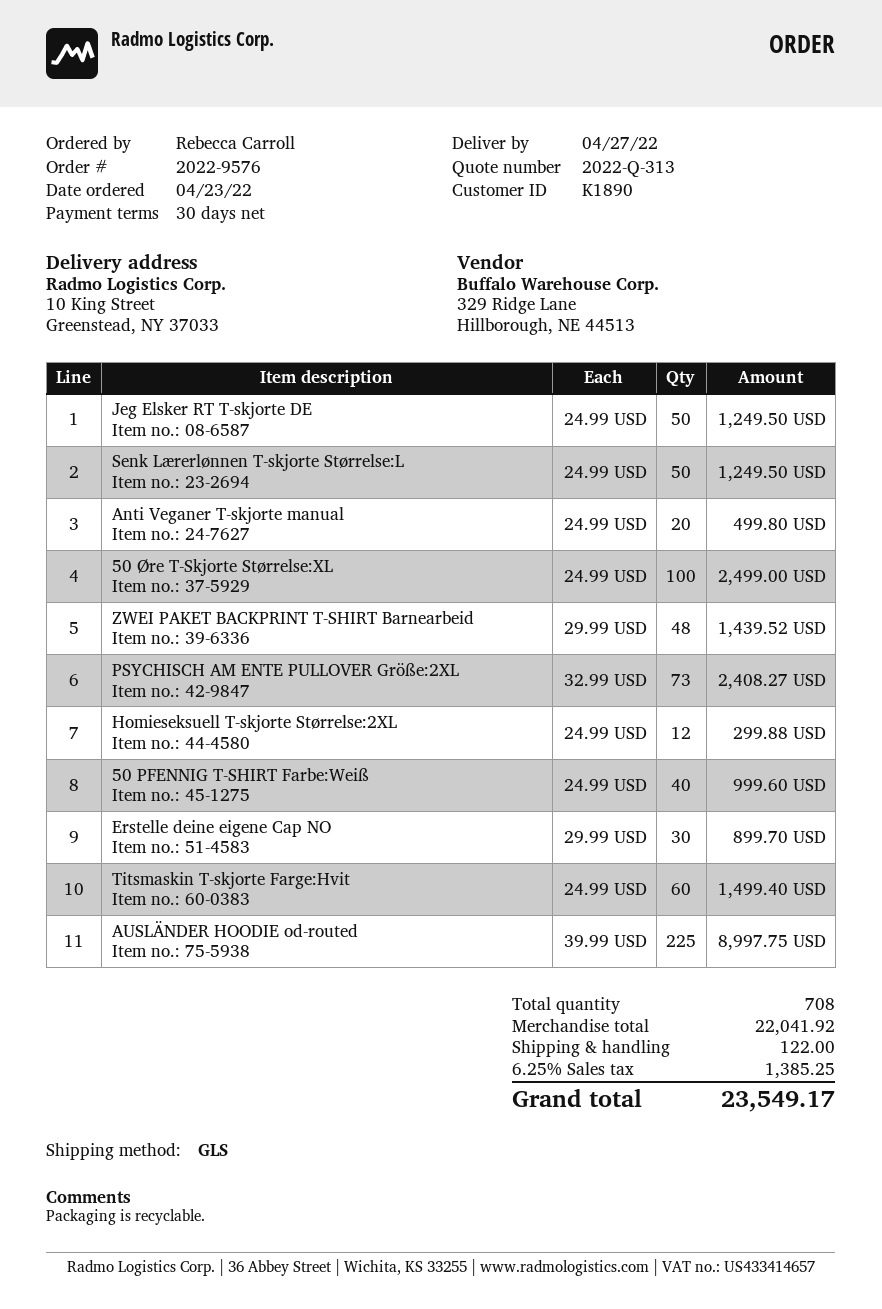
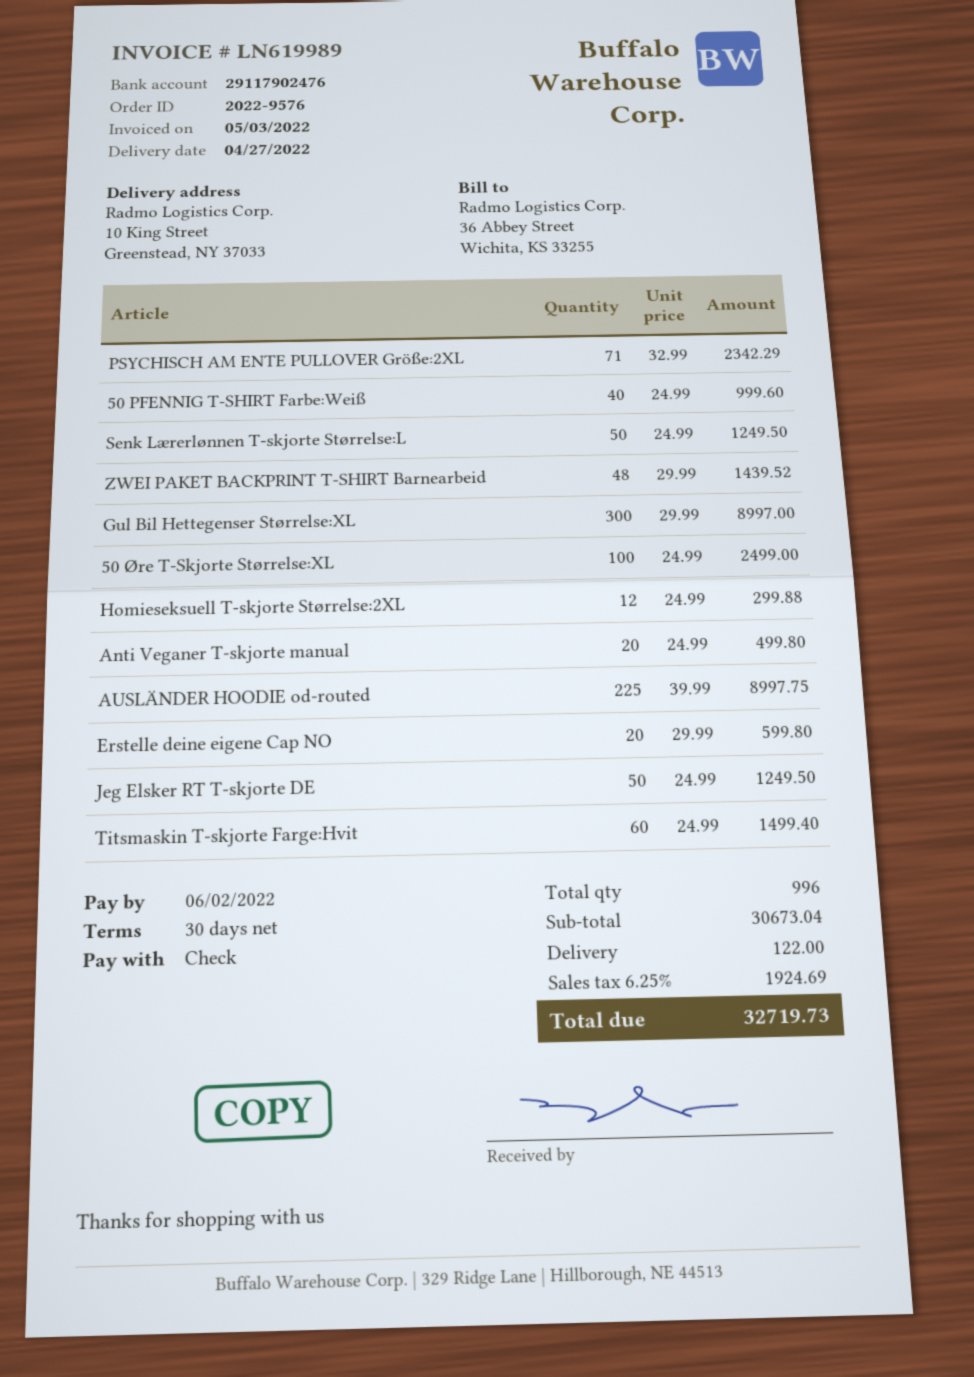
PSYCHISCH AM ENTE PULLOVER Größe:2XL: 73 x 32.99 = 2408.27 -> 71 x 32.99 = 2342.29
Erstelle deine eigene Cap NO: 30 x 29.99 = 899.70 -> 20 x 29.99 = 599.80
Gul Bil Hettegenser Størrelse:XL: none -> 300 x 29.99 = 8997.00
total quantity: 708 -> 996
subtotal: 22041.92 -> 30673.04
tax: 6.25% = 1385.25 -> 6.25% = 1924.69
total: 23549.17 -> 32719.73

